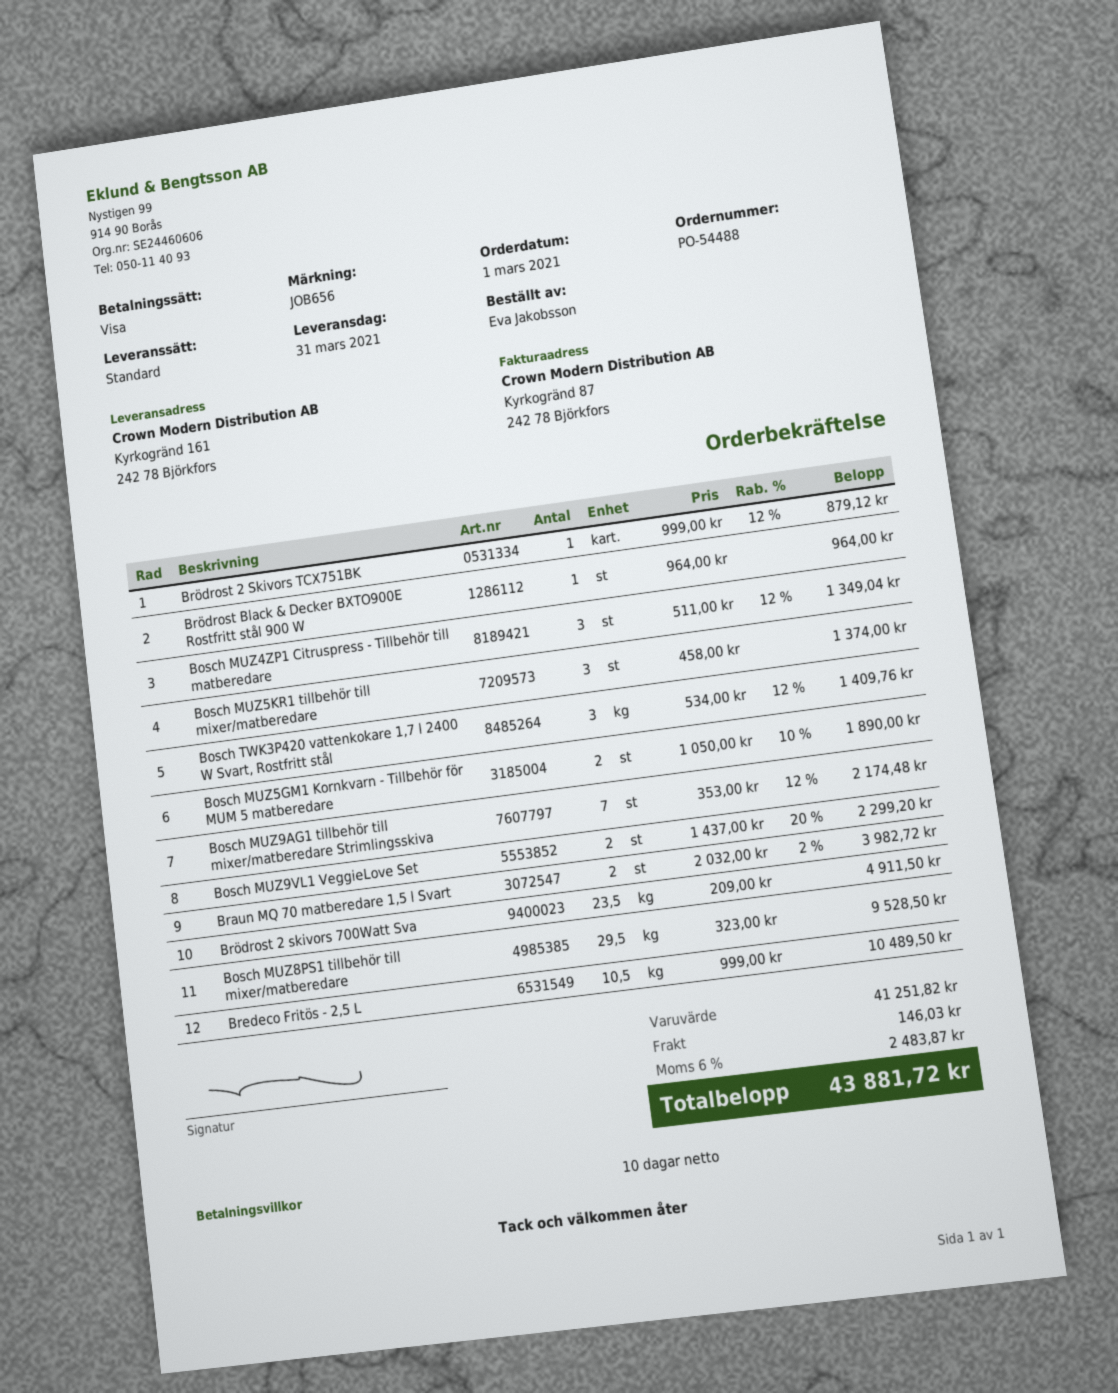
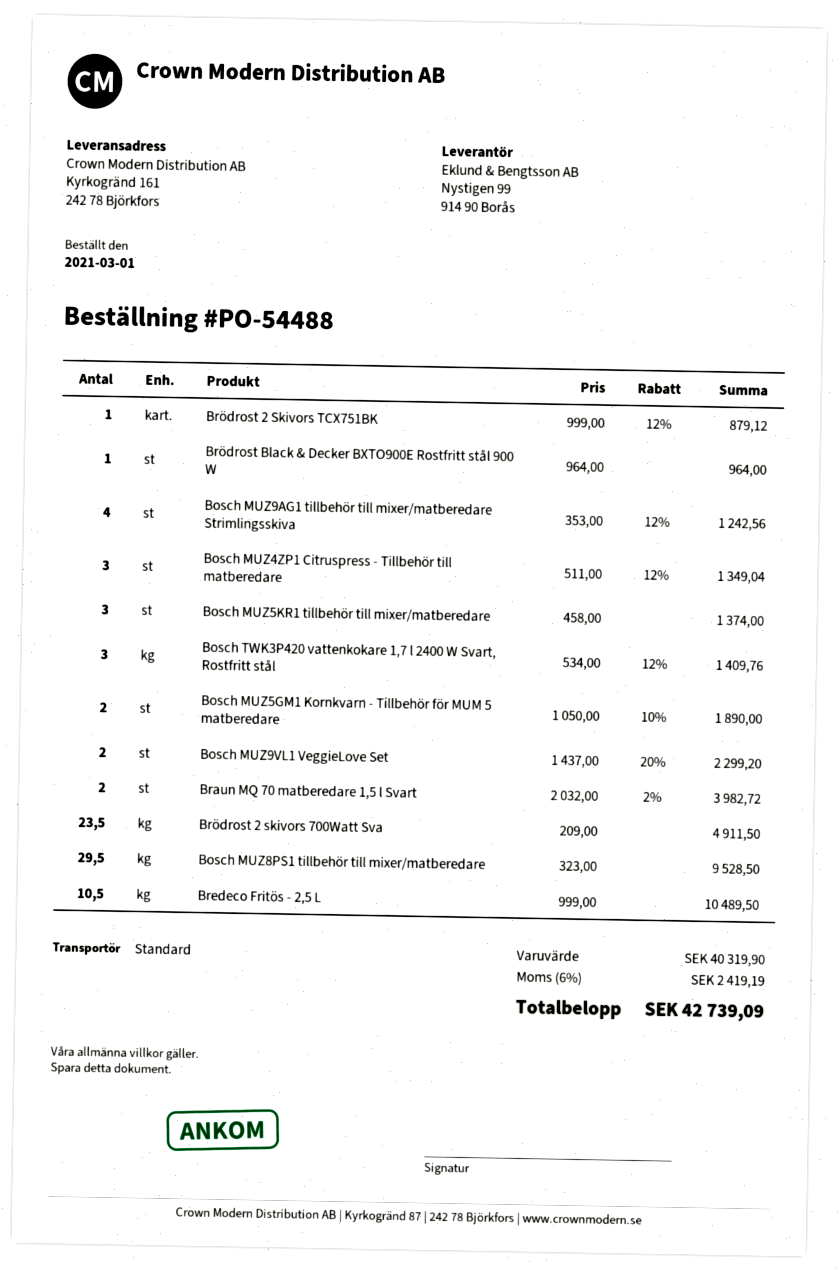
Bosch MUZ9AG1 tillbehör till mixer/matberedare Strimlingsskiva: 7 x 353.00 - 12% = 2174.48 -> 4 x 353.00 - 12% = 1242.56
subtotal: 41251.82 -> 40319.90
shipping: 146.03 -> none
tax: 6% = 2483.87 -> 6% = 2419.19
total: 43881.72 -> 42739.09

